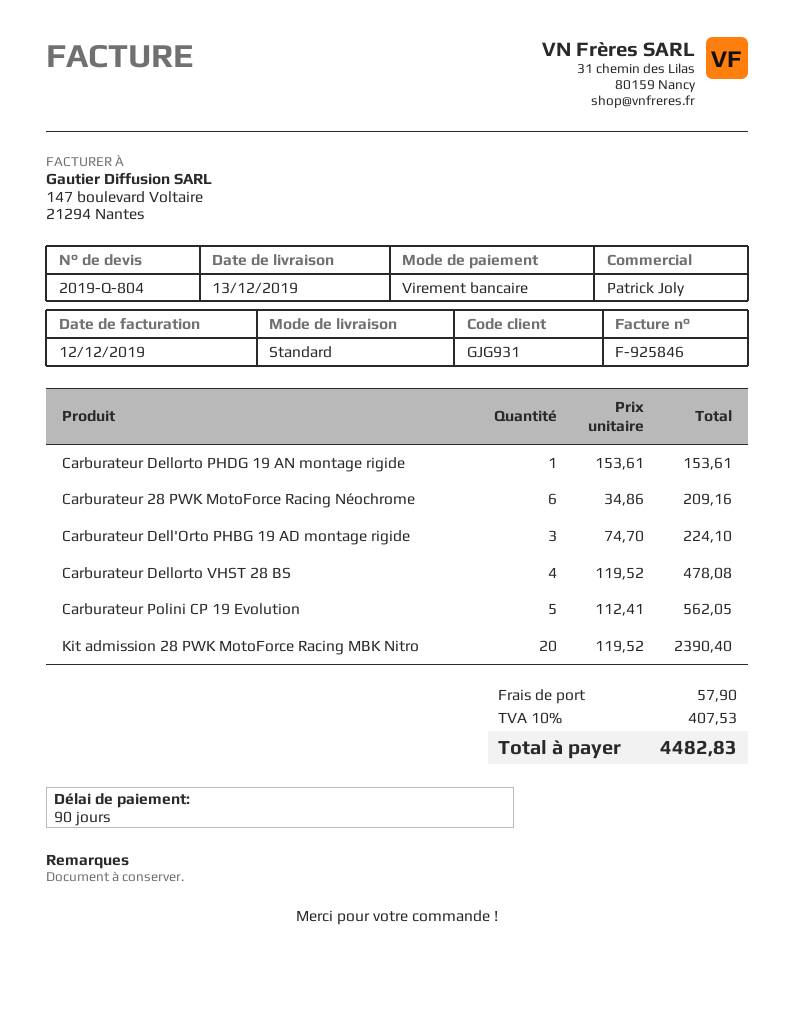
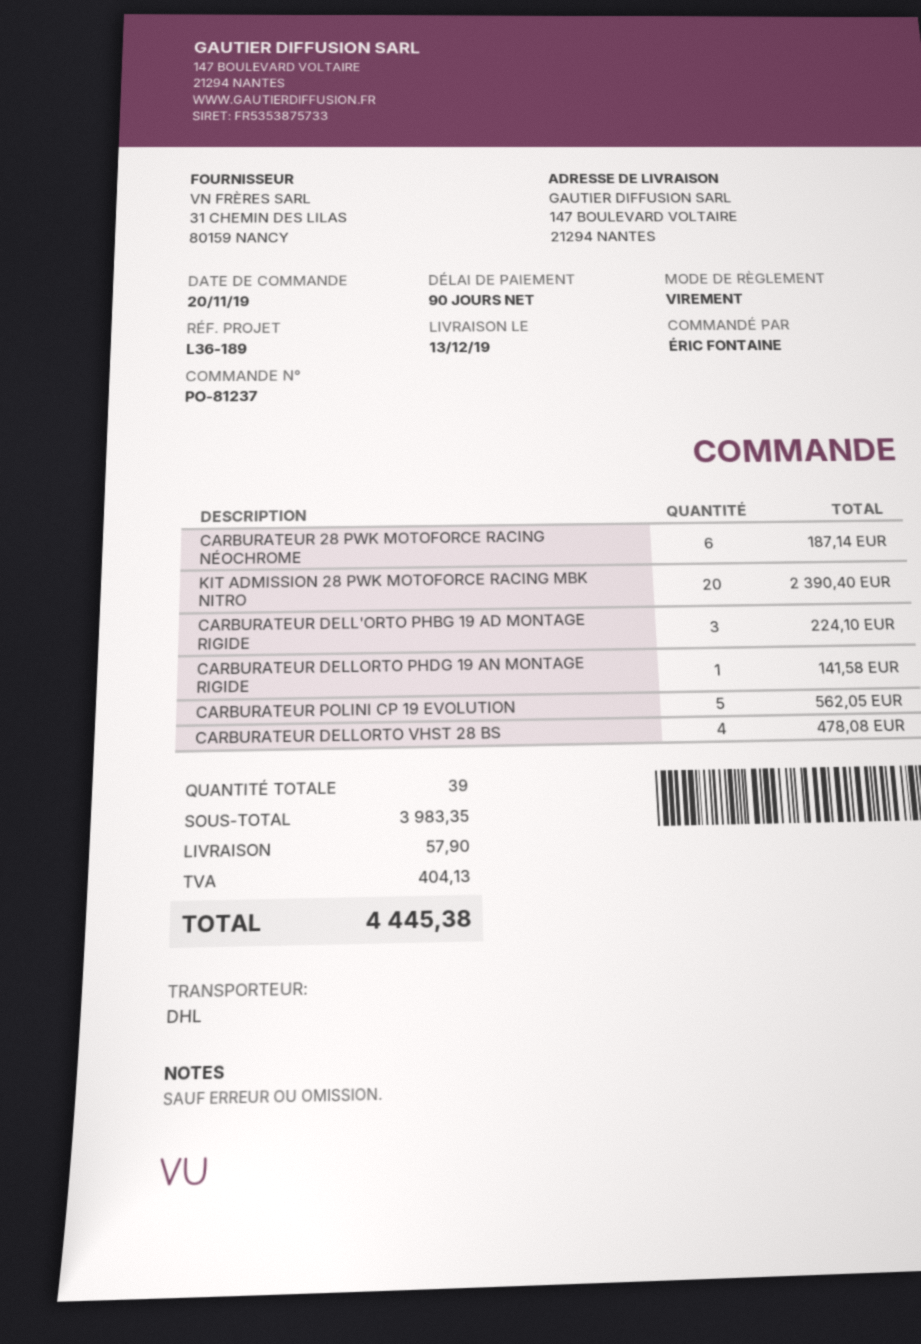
shipping method: standard -> DHL
Carburateur Dellorto PHDG 19 AN montage rigide: 1 for 153.61 -> 1 for 141.58
Carburateur 28 PWK MotoForce Racing Néochrome: 6 for 209.16 -> 6 for 187.14
tax: 407.53 -> 404.13
total: 4482.83 -> 4445.38

